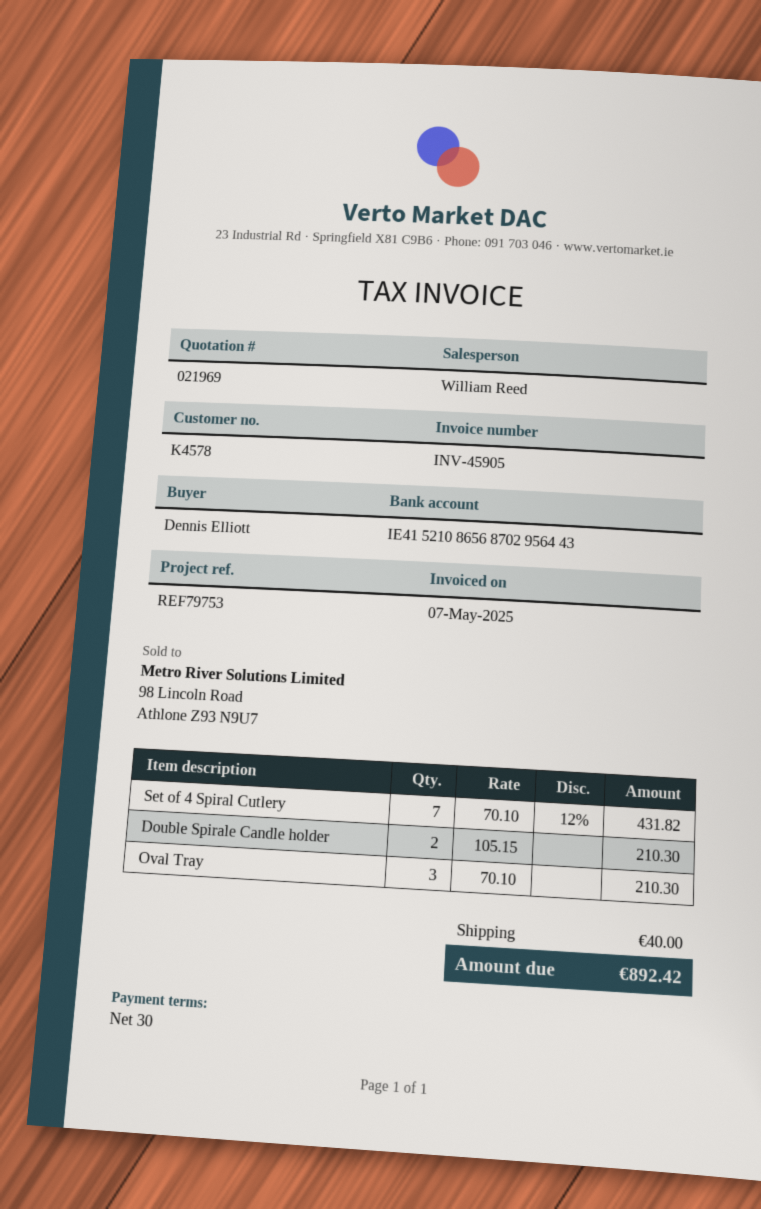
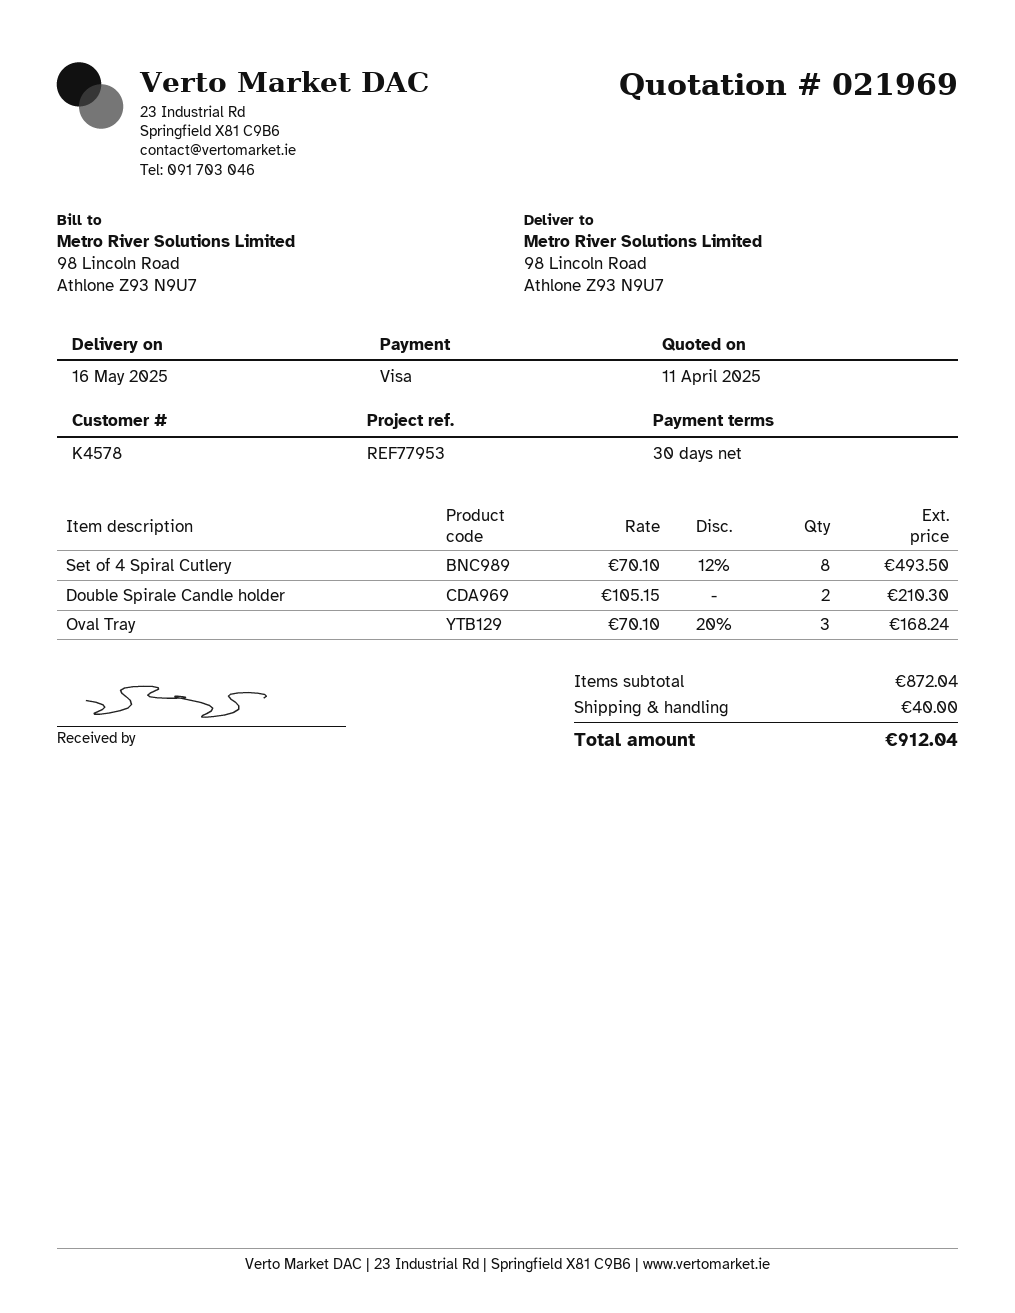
reference: REF79753 -> REF77953
Set of 4 Spiral Cutlery: 7 x 70.10 - 12% = 431.82 -> 8 x 70.10 - 12% = 493.50
Oval Tray: 3 x 70.10 = 210.30 -> 3 x 70.10 - 20% = 168.24
total: 892.42 -> 912.04

